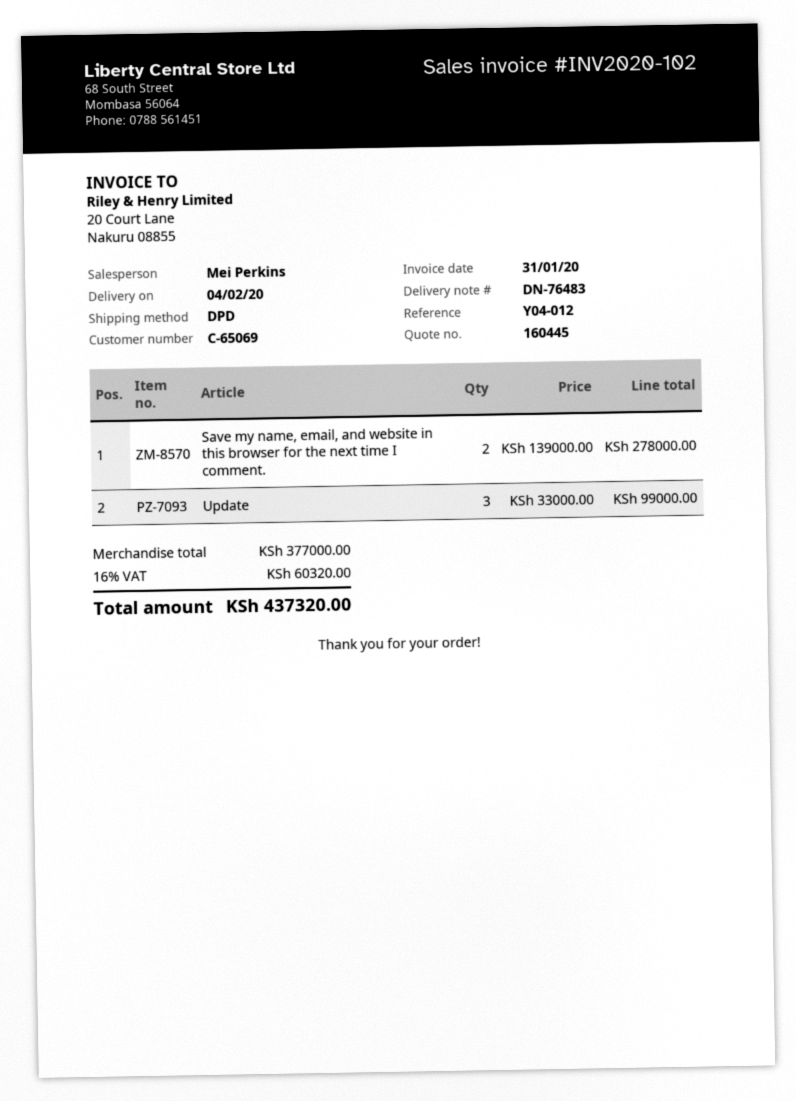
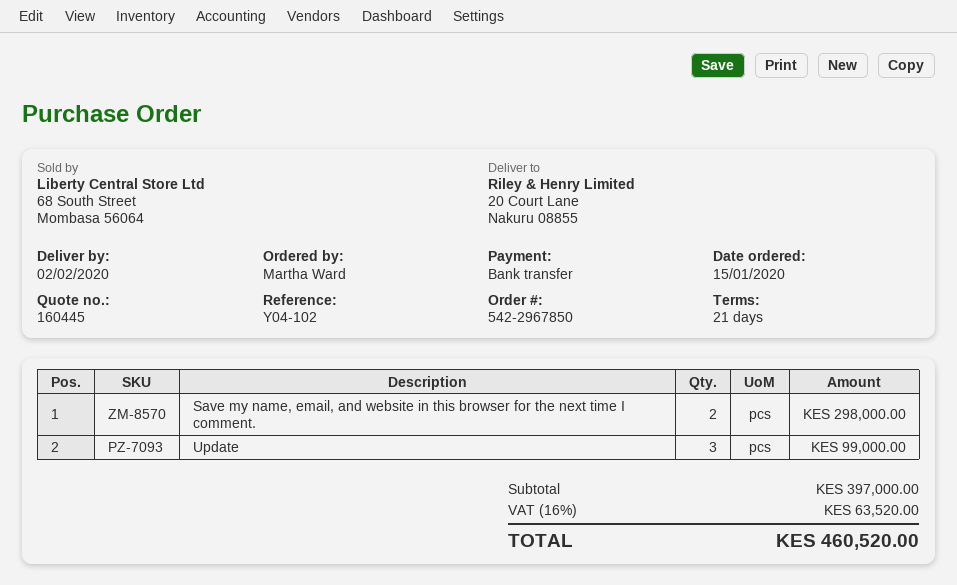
delivery date: 2020-02-04 -> 2020-02-02
reference: Y04-012 -> Y04-102
Save my name, email, and website in this browser for the next time I comment.: 2 for 278000.00 -> 2 for 298000.00
subtotal: 377000.00 -> 397000.00
tax: 16% = 60320.00 -> 16% = 63520.00
total: 437320.00 -> 460520.00

